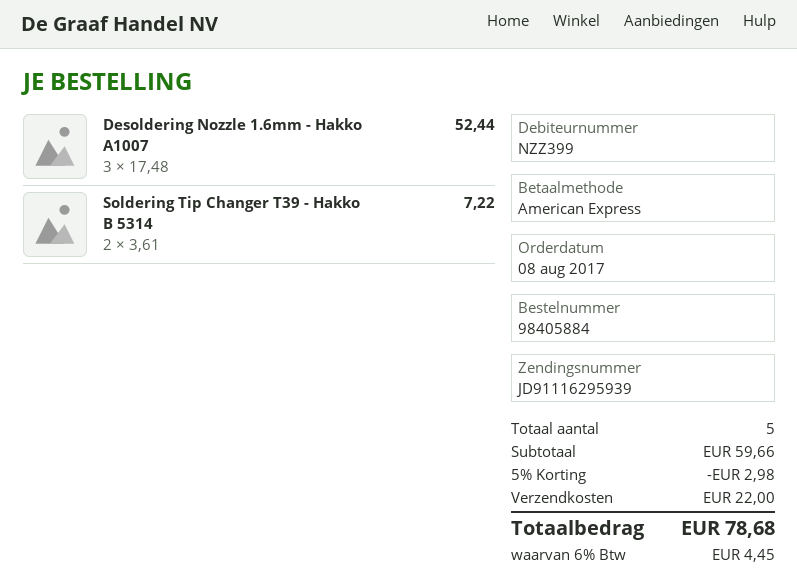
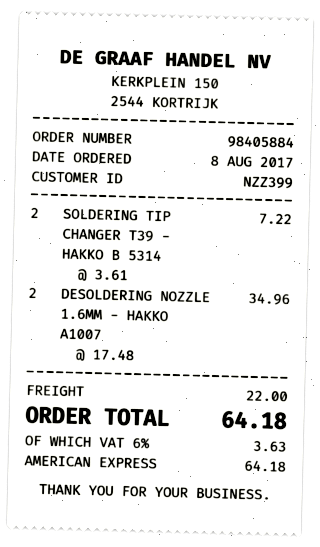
Desoldering Nozzle 1.6mm - Hakko A1007: 3 x 17.48 = 52.44 -> 2 x 17.48 = 34.96
discount: 5% = 2.98 -> none
tax: 6% = 4.45 -> 6% = 3.63
total: 78.68 -> 64.18

